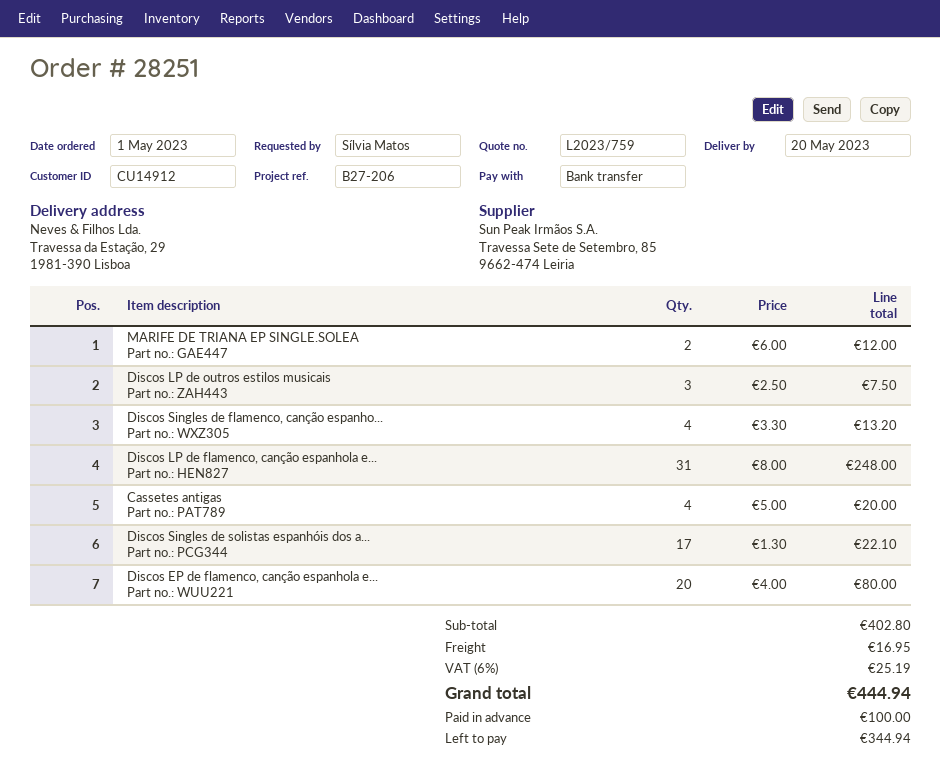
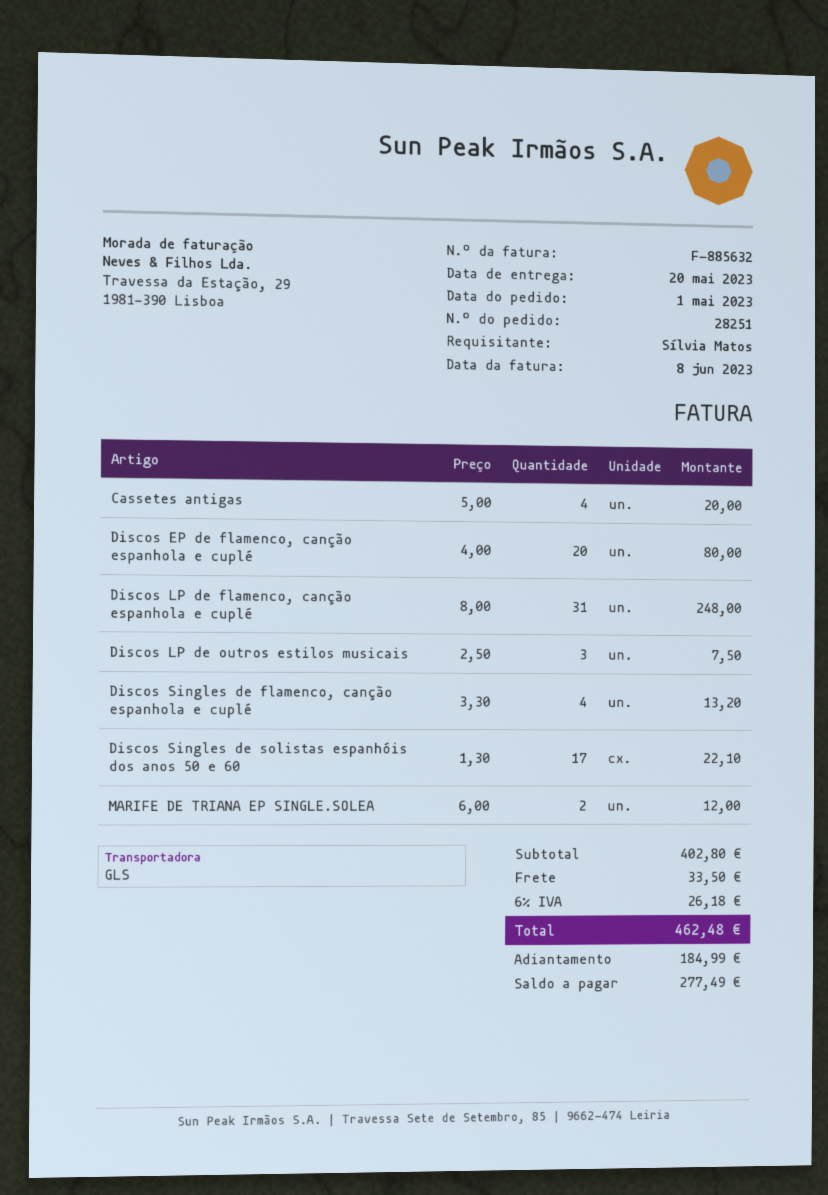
shipping: 16.95 -> 33.50
tax: 6% = 25.19 -> 6% = 26.18
total: 444.94 -> 462.48
deposit: 100.00 -> 184.99
balance: 344.94 -> 277.49

